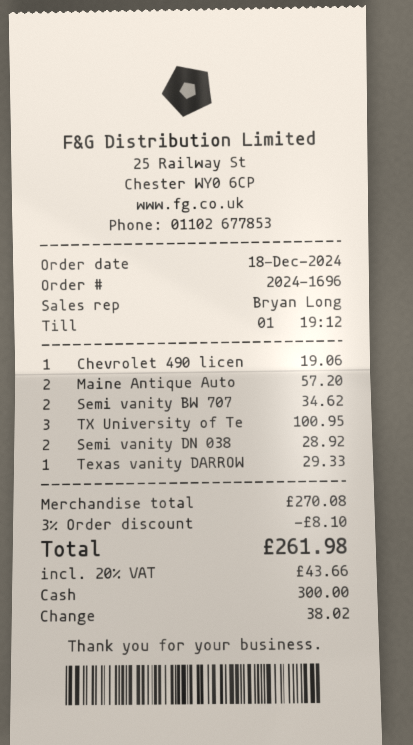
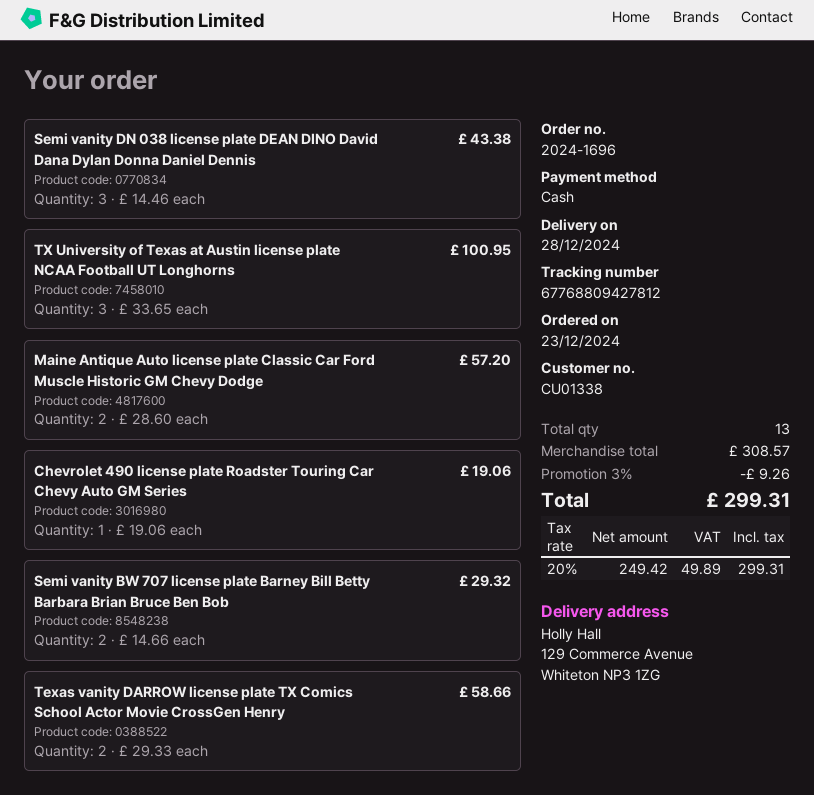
order date: 2024-12-18 -> 2024-12-23
Semi vanity BW 707: 2 for 34.62 -> 2 for 29.32
Semi vanity DN 038: 2 for 28.92 -> 3 for 43.38
Texas vanity DARROW: 1 for 29.33 -> 2 for 58.66
subtotal: 270.08 -> 308.57
discount: 3% = 8.10 -> 3% = 9.26
tax: 20% = 43.66 -> 20% = 49.89
total: 261.98 -> 299.31

